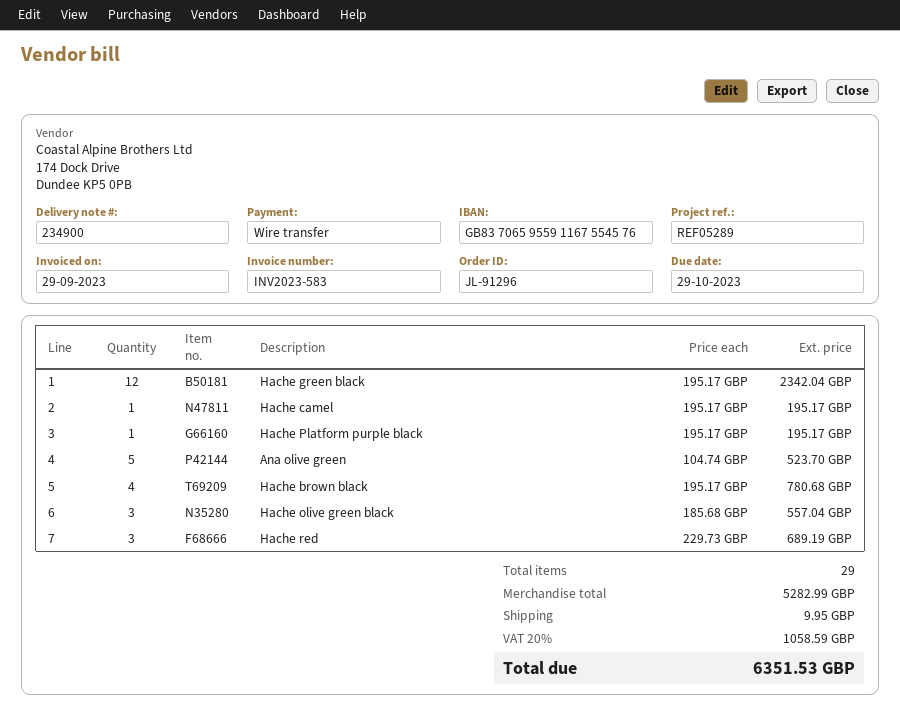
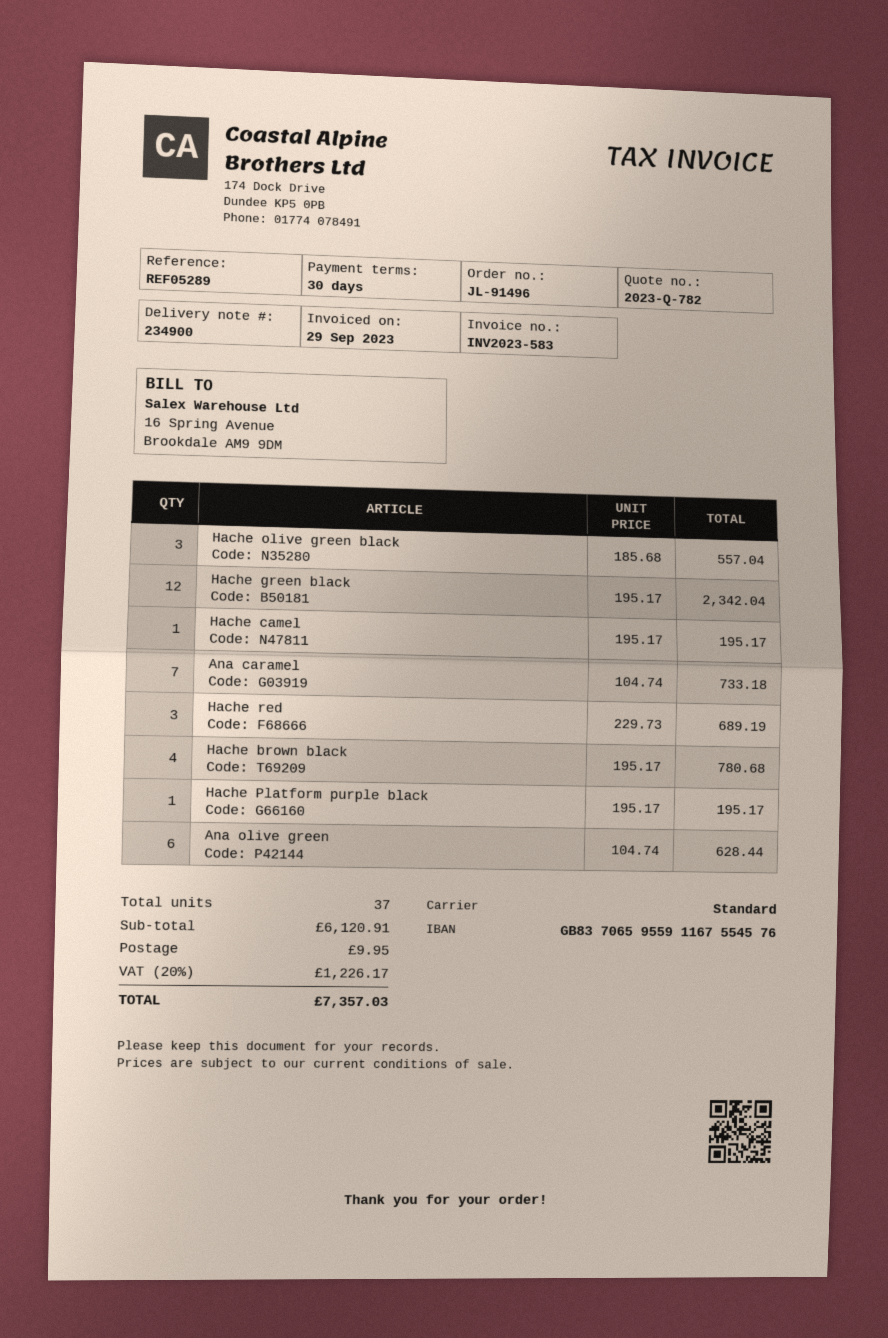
order number: JL-91296 -> JL-91496
Ana olive green: 5 x 104.74 = 523.70 -> 6 x 104.74 = 628.44
Ana caramel: none -> 7 x 104.74 = 733.18
total quantity: 29 -> 37
subtotal: 5282.99 -> 6120.91
tax: 20% = 1058.59 -> 20% = 1226.17
total: 6351.53 -> 7357.03

